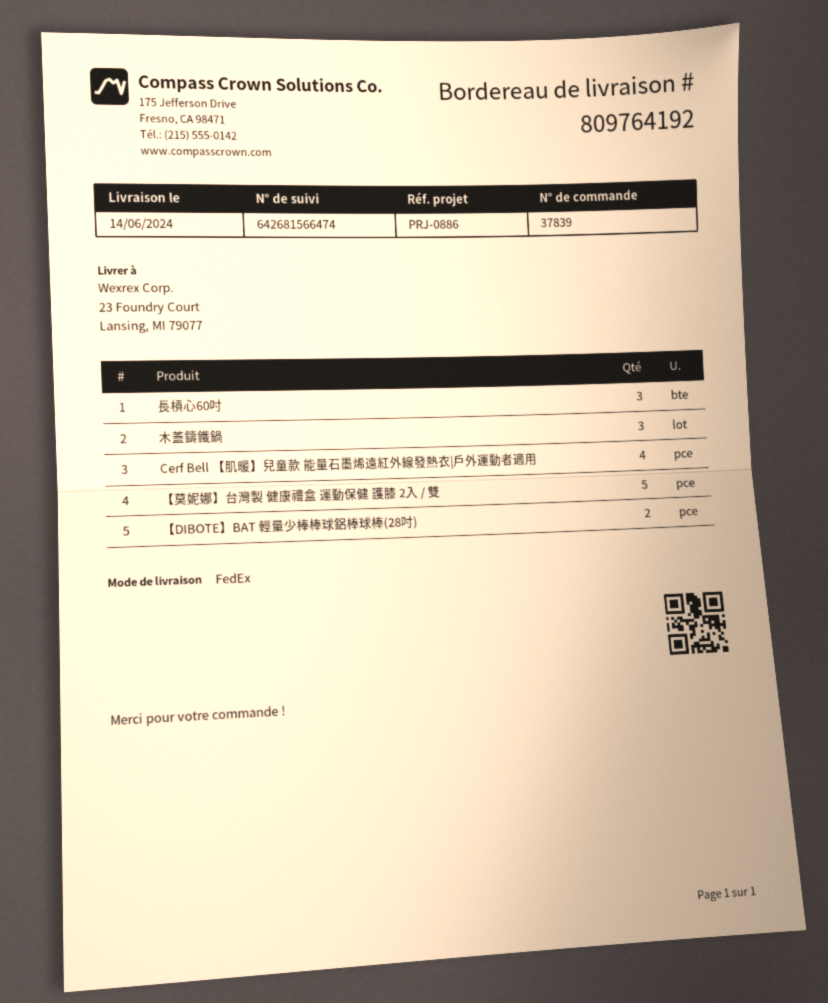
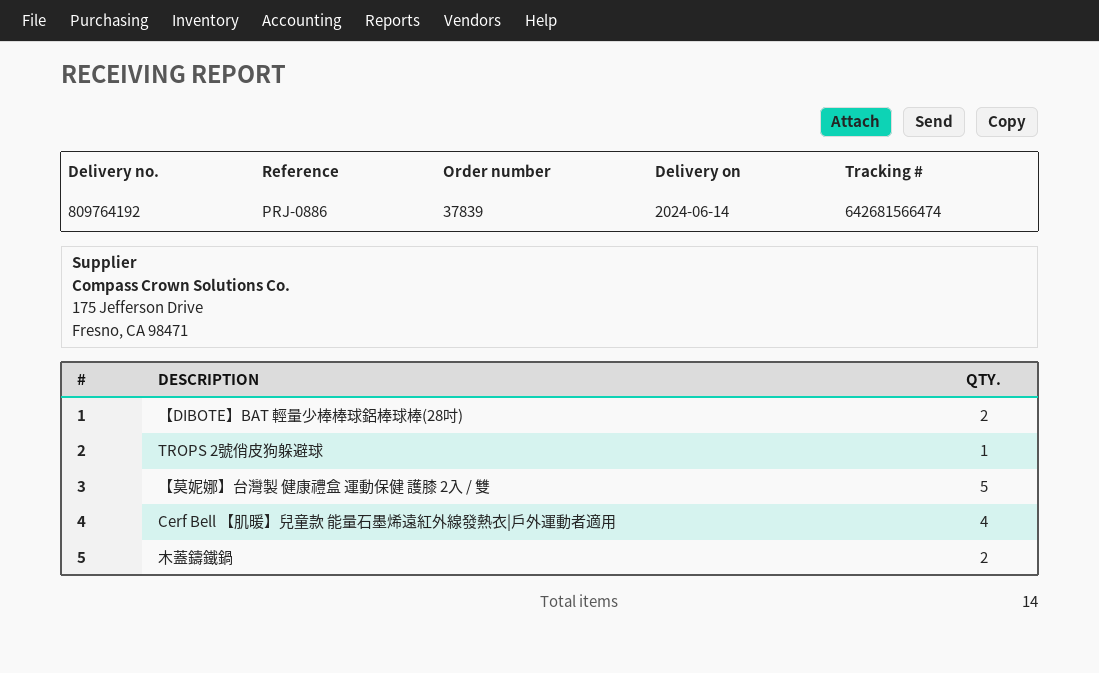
長槓心60吋: 3 -> none
木蓋鑄鐵鍋: 3 -> 2
TROPS 2號俏皮狗躲避球: none -> 1

